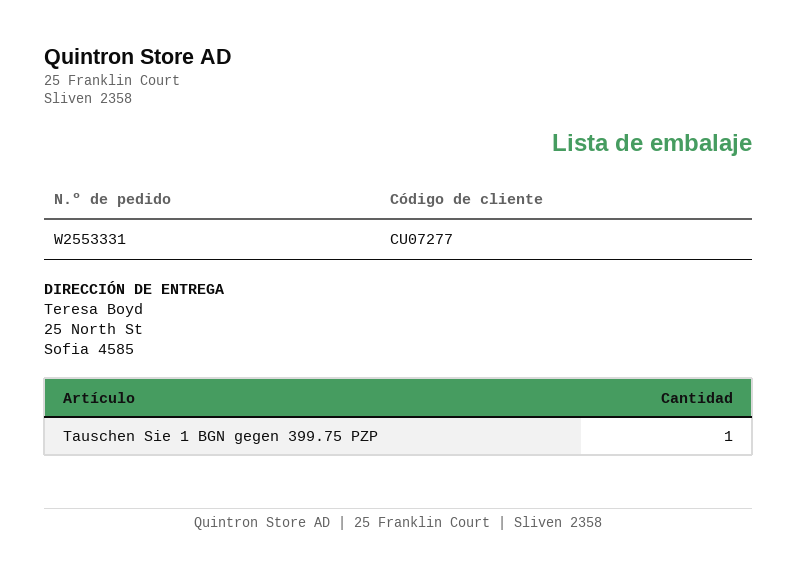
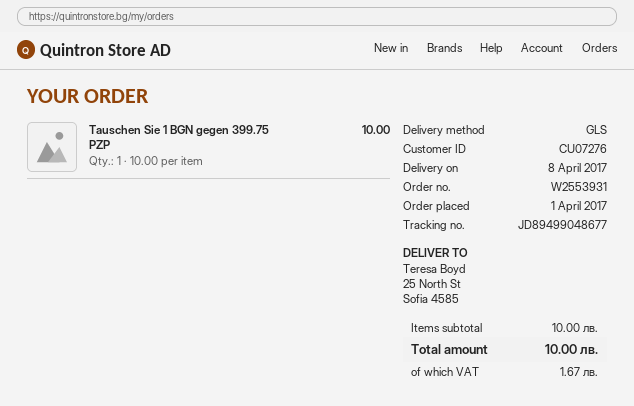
order number: W2553331 -> W2553931
customer number: CU07277 -> CU07276

